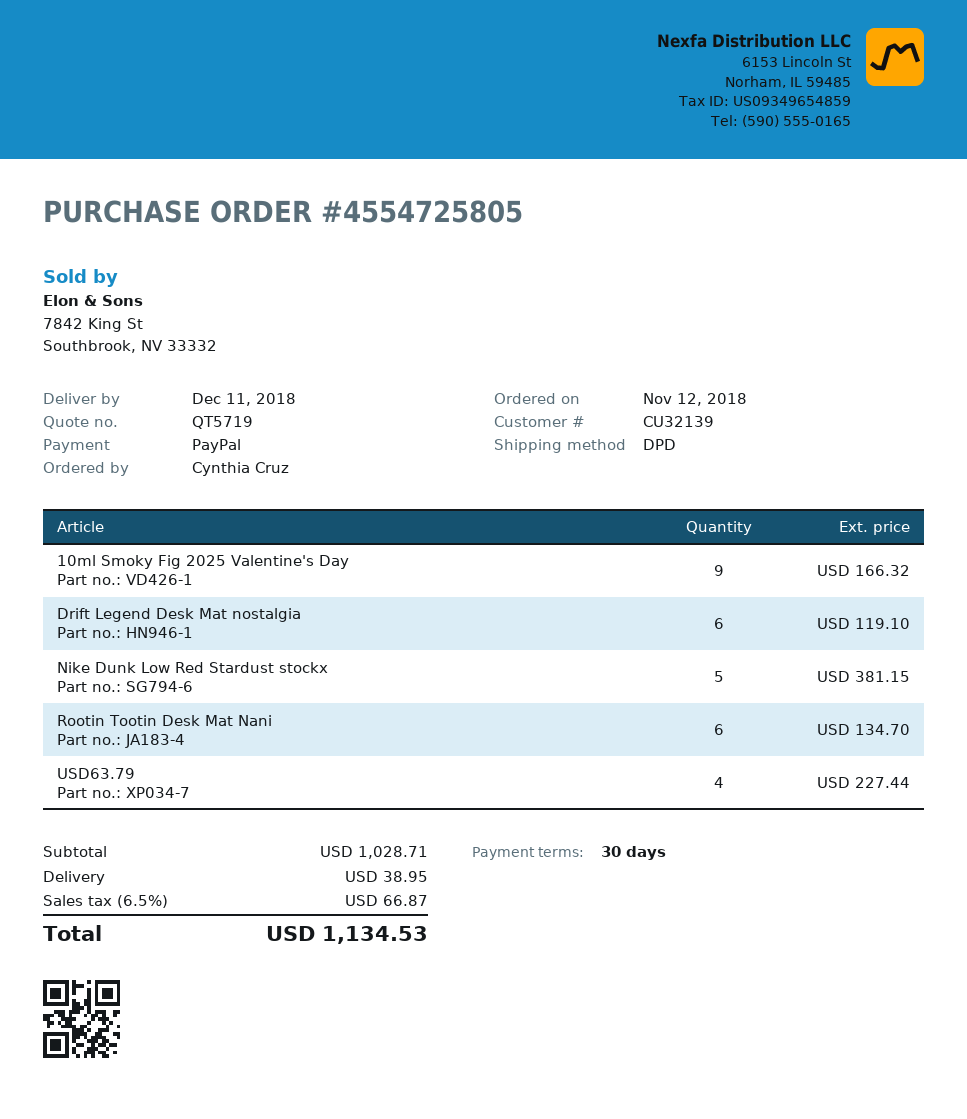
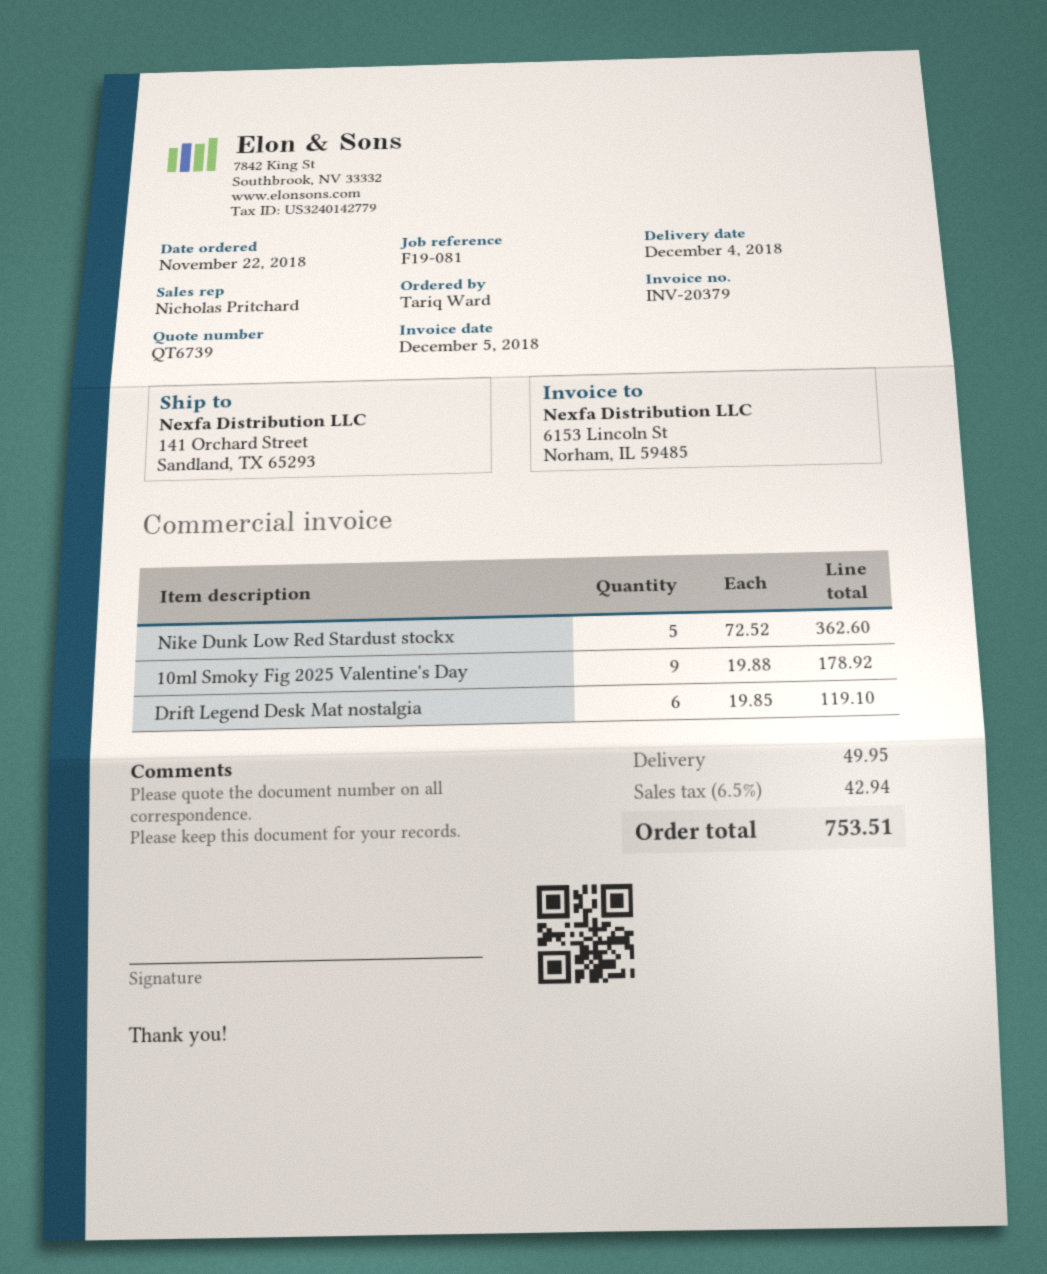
quote number: QT5719 -> QT6739
order date: 2018-11-12 -> 2018-11-22
delivery date: 2018-12-11 -> 2018-12-04
ordered by: Cynthia Cruz -> Tariq Ward
10ml Smoky Fig 2025 Valentine's Day: 9 for 166.32 -> 9 for 178.92
Nike Dunk Low Red Stardust stockx: 5 for 381.15 -> 5 for 362.60
Rootin Tootin Desk Mat Nani: 6 for 134.70 -> none
USD63.79: 4 for 227.44 -> none
shipping: 38.95 -> 49.95
tax: 6.5% = 66.87 -> 6.5% = 42.94
total: 1134.53 -> 753.51

